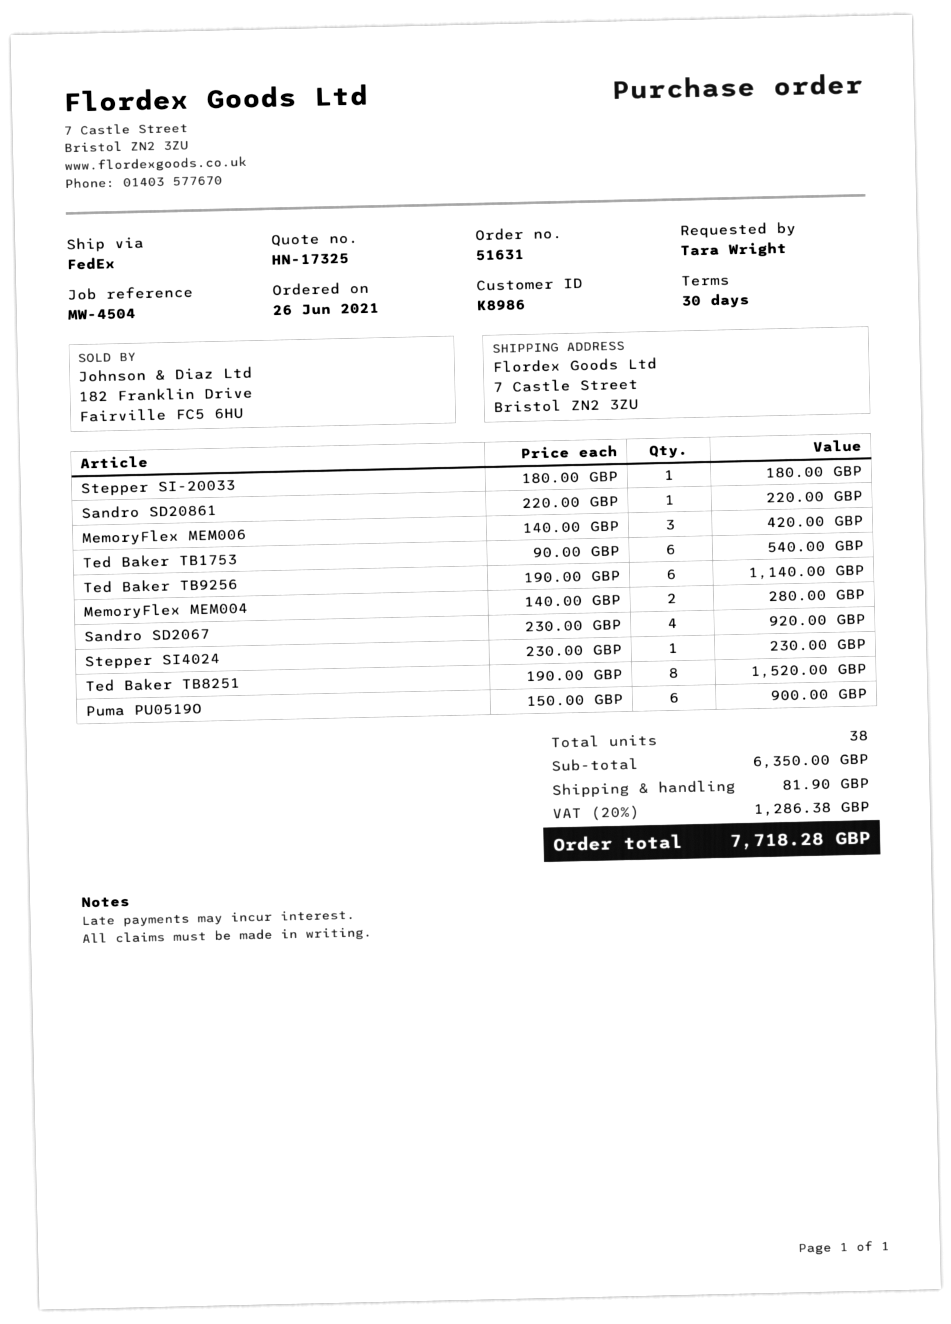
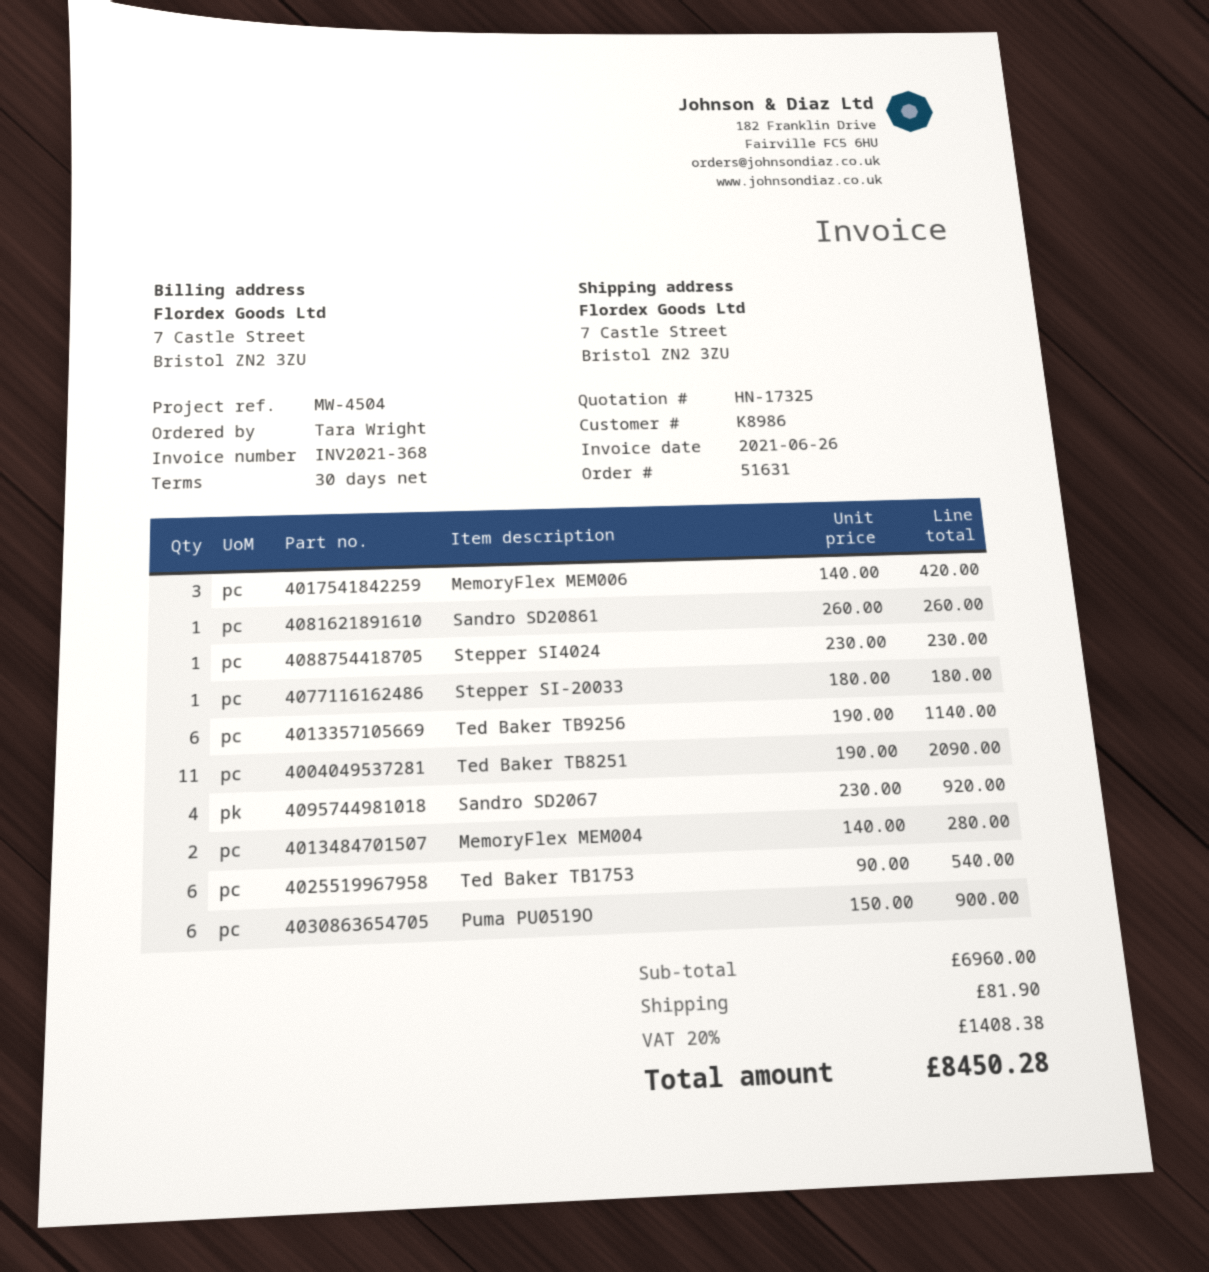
Sandro SD20861: 1 x 220.00 = 220.00 -> 1 x 260.00 = 260.00
Ted Baker TB8251: 8 x 190.00 = 1520.00 -> 11 x 190.00 = 2090.00
subtotal: 6350.00 -> 6960.00
tax: 20% = 1286.38 -> 20% = 1408.38
total: 7718.28 -> 8450.28

